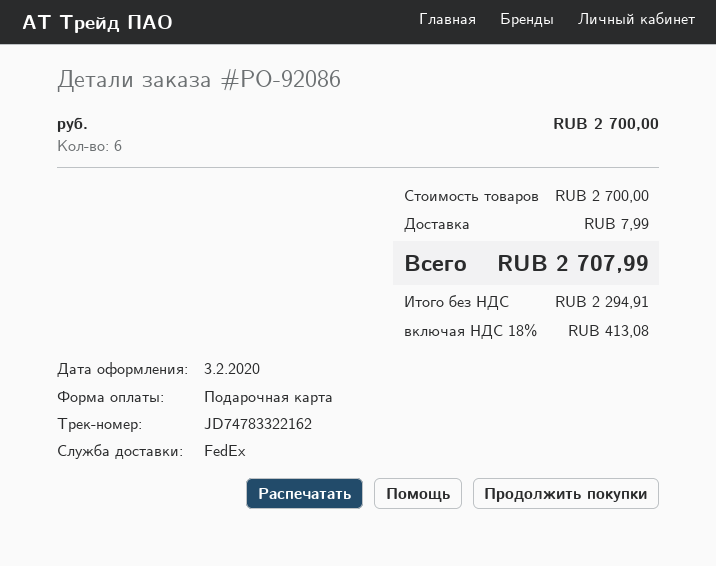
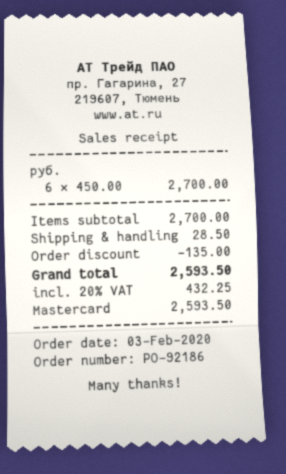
order number: PO-92086 -> PO-92186
payment method: gift card -> Mastercard
discount: none -> 135.00
shipping: 7.99 -> 28.50
tax: 18% = 413.08 -> 20% = 432.25
total: 2707.99 -> 2593.50

